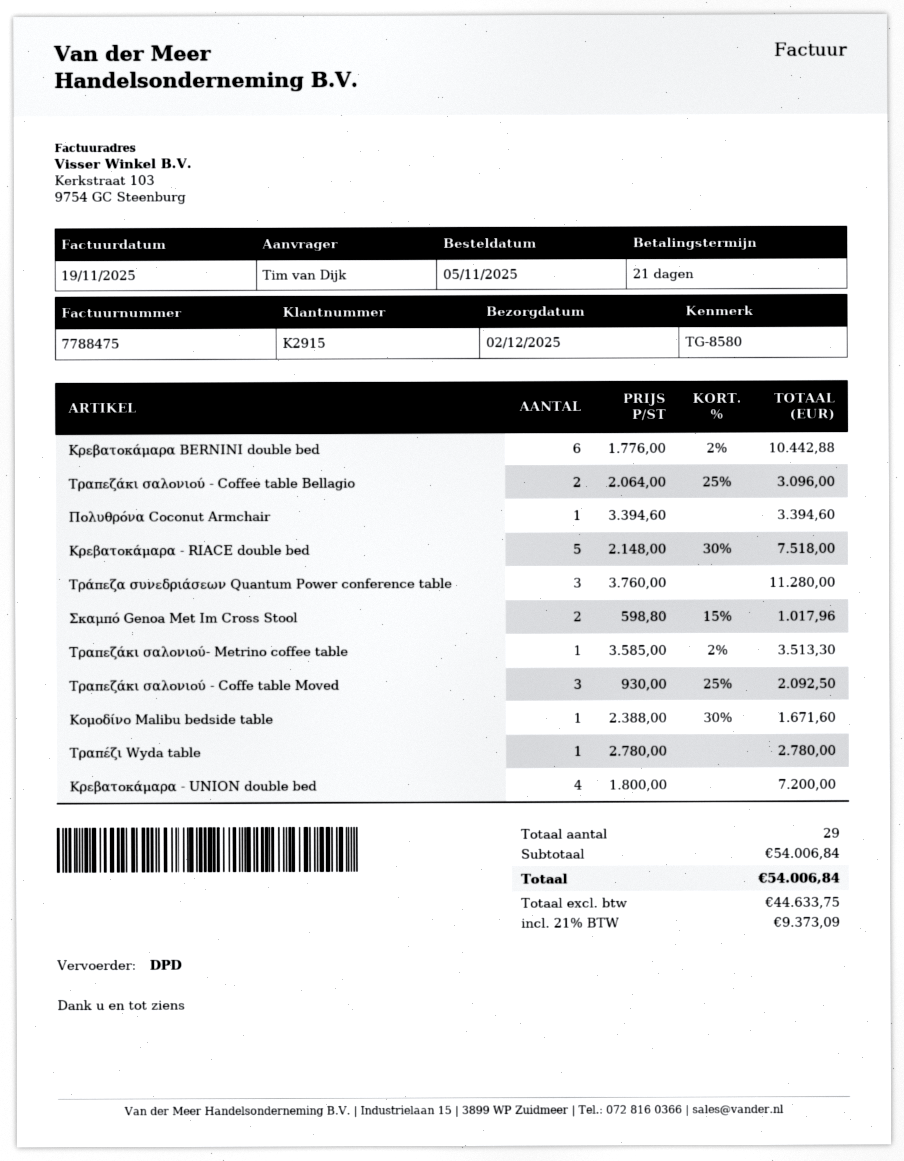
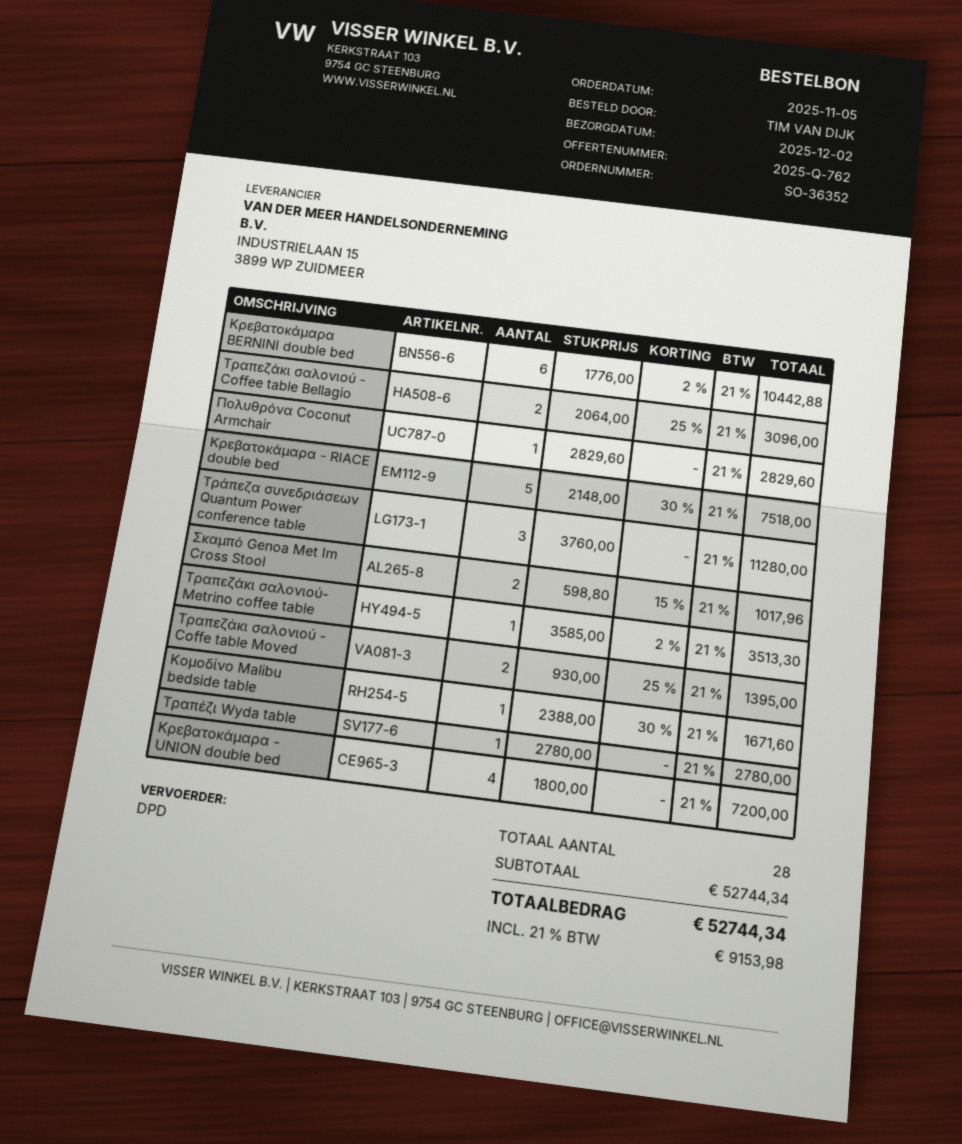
Πολυθρόνα Coconut Armchair: 1 x 3394.60 = 3394.60 -> 1 x 2829.60 = 2829.60
Τραπεζάκι σαλονιού - Coffe table Moved: 3 x 930.00 - 25% = 2092.50 -> 2 x 930.00 - 25% = 1395.00
total quantity: 29 -> 28
subtotal: 54006.84 -> 52744.34
tax: 21% = 9373.09 -> 21% = 9153.98
total: 54006.84 -> 52744.34

